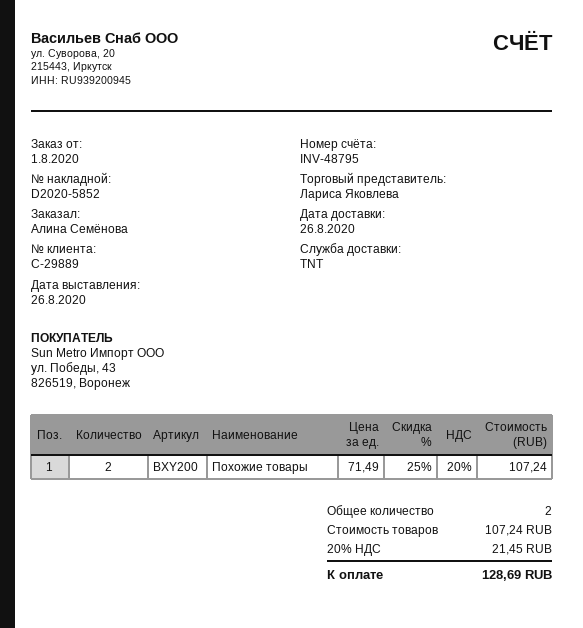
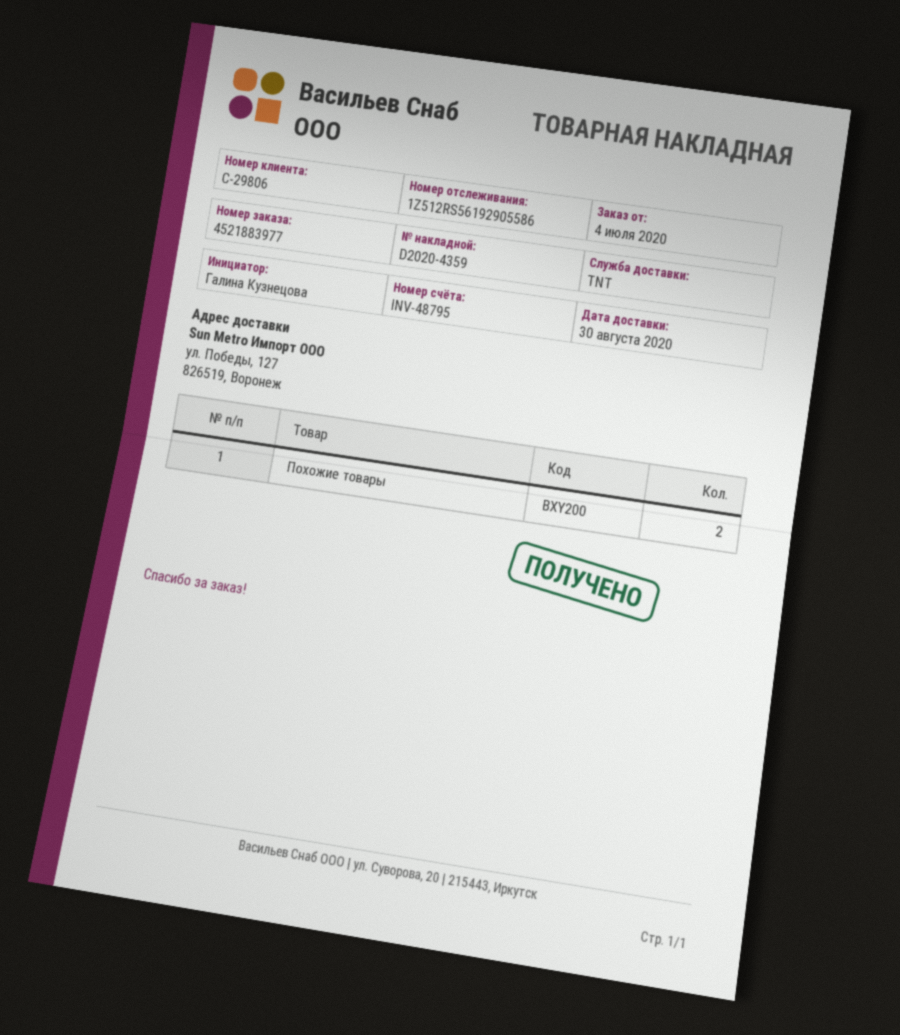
order date: 2020-08-01 -> 2020-07-04
delivery note number: D2020-5852 -> D2020-4359
delivery date: 2020-08-26 -> 2020-08-30
customer number: C-29889 -> C-29806
ordered by: Алина Семёнова -> Галина Кузнецова

